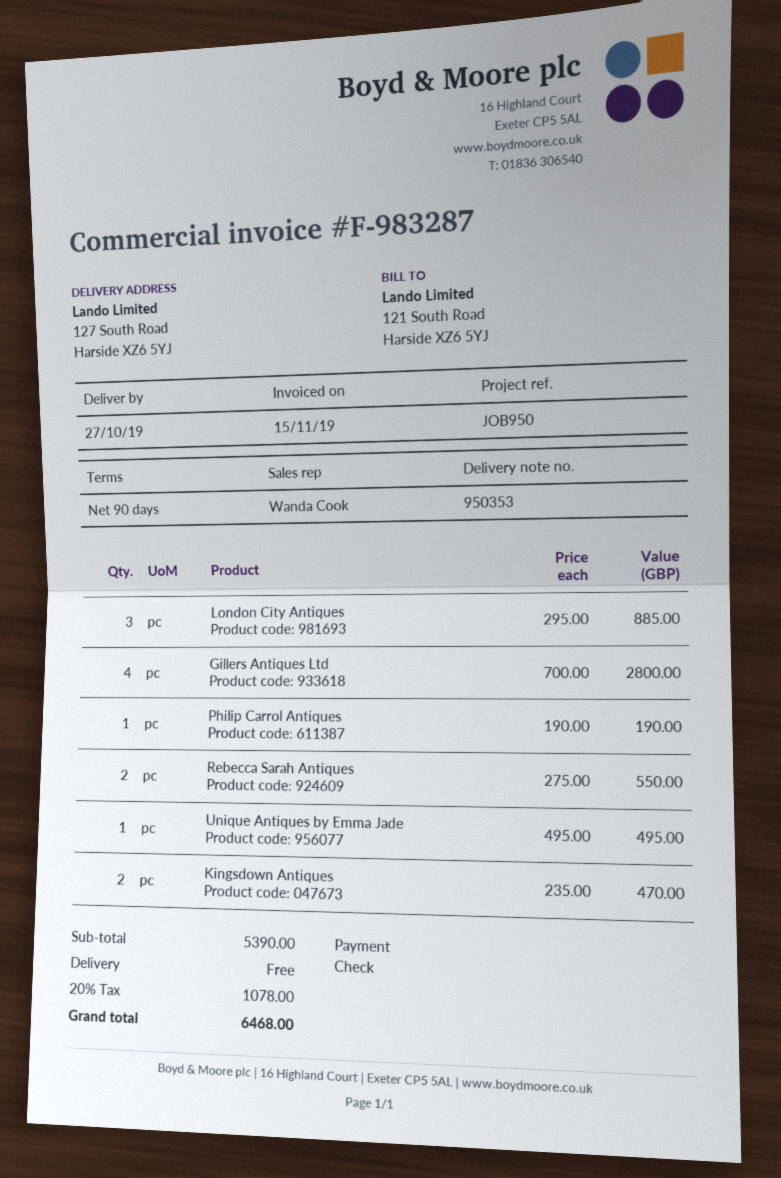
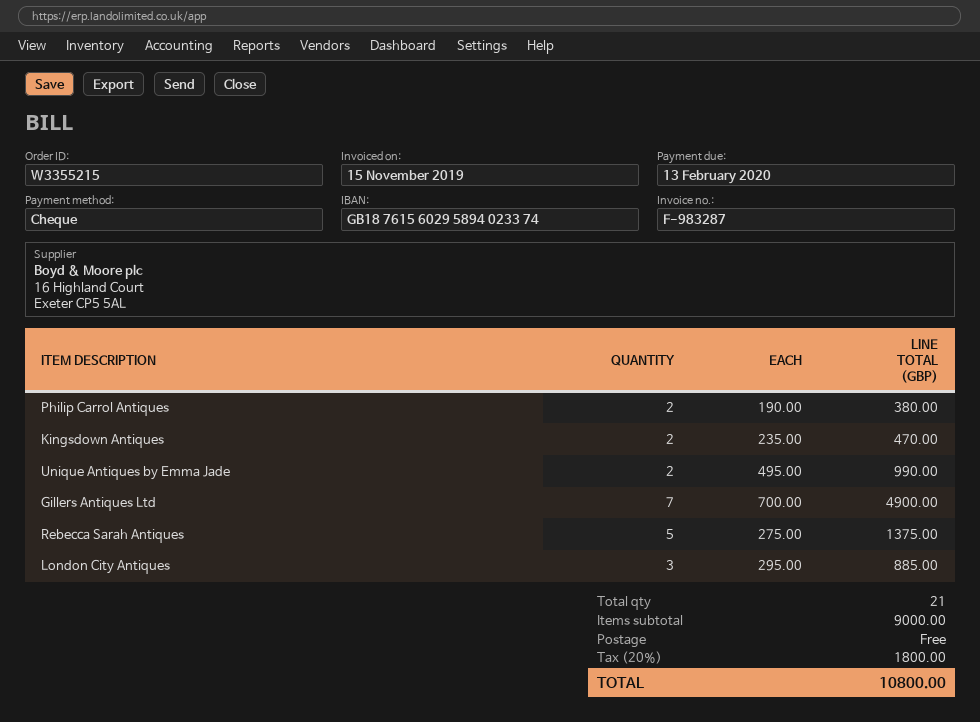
Gillers Antiques Ltd: 4 x 700.00 = 2800.00 -> 7 x 700.00 = 4900.00
Philip Carrol Antiques: 1 x 190.00 = 190.00 -> 2 x 190.00 = 380.00
Rebecca Sarah Antiques: 2 x 275.00 = 550.00 -> 5 x 275.00 = 1375.00
Unique Antiques by Emma Jade: 1 x 495.00 = 495.00 -> 2 x 495.00 = 990.00
subtotal: 5390.00 -> 9000.00
tax: 20% = 1078.00 -> 20% = 1800.00
total: 6468.00 -> 10800.00

